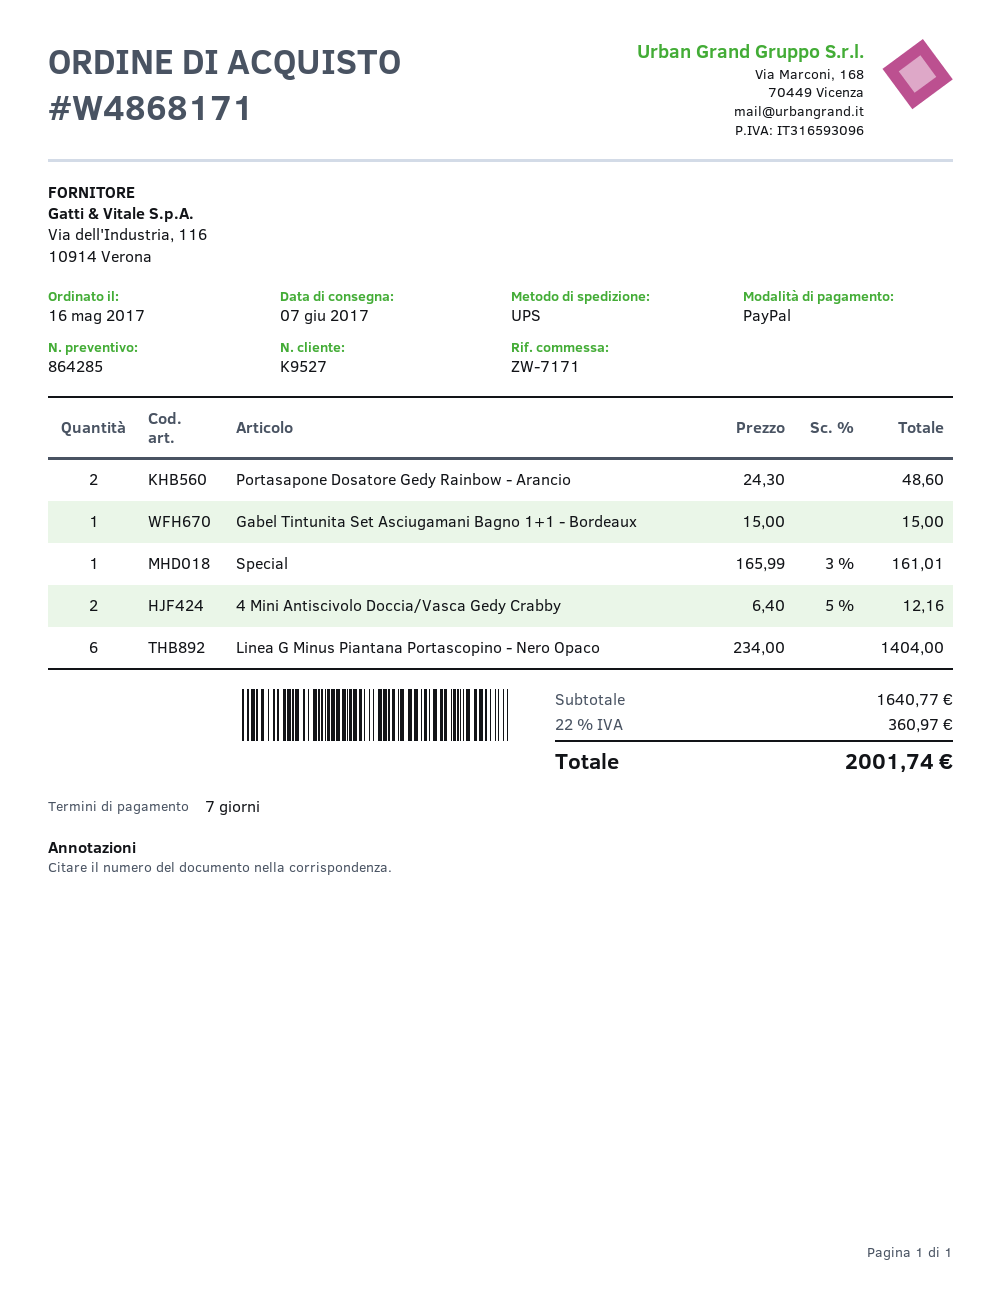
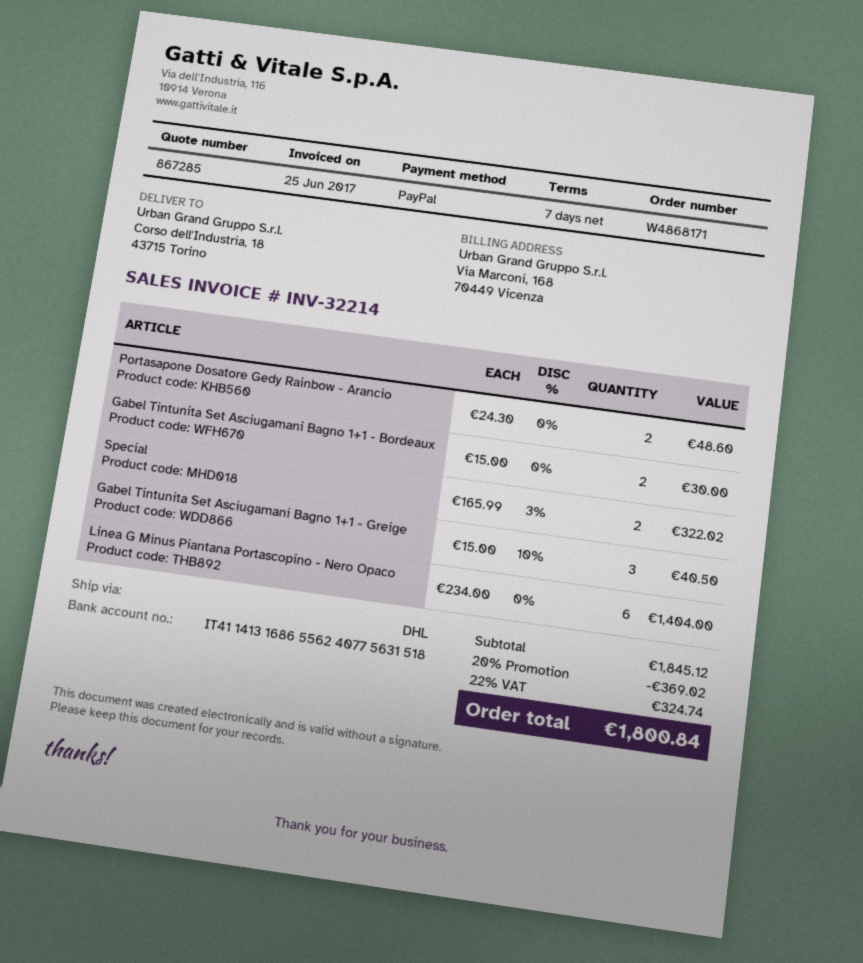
quote number: 864285 -> 867285
shipping method: UPS -> DHL
Gabel Tintunita Set Asciugamani Bagno 1+1 - Bordeaux: 1 x 15.00 = 15.00 -> 2 x 15.00 = 30.00
Special: 1 x 165.99 - 3% = 161.01 -> 2 x 165.99 - 3% = 322.02
4 Mini Antiscivolo Doccia/Vasca Gedy Crabby: 2 x 6.40 - 5% = 12.16 -> none
Gabel Tintunita Set Asciugamani Bagno 1+1 - Greige: none -> 3 x 15.00 - 10% = 40.50
subtotal: 1640.77 -> 1845.12
discount: none -> 20% = 369.02
tax: 22% = 360.97 -> 22% = 324.74
total: 2001.74 -> 1800.84

